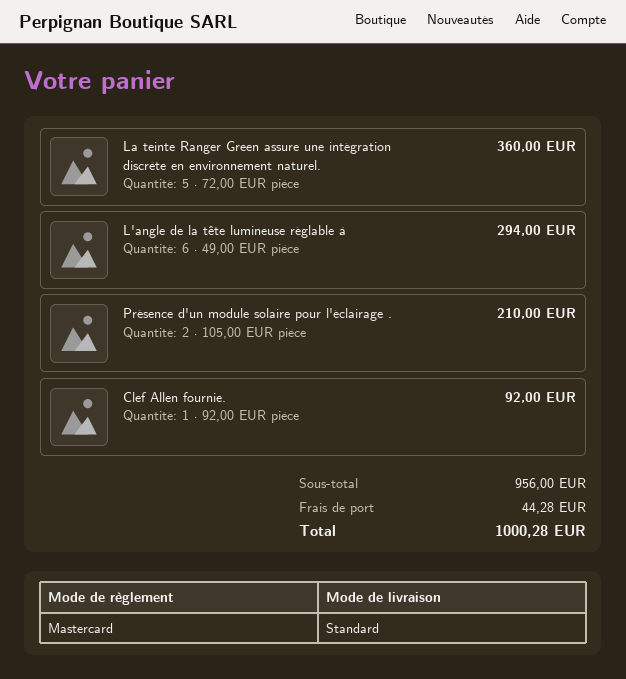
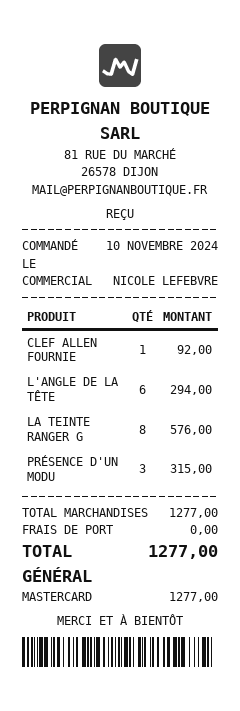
La teinte Ranger Green assure une intégration discrète en environnement naturel.: 5 for 360.00 -> 8 for 576.00
Présence d'un module solaire pour l'éclairage .: 2 for 210.00 -> 3 for 315.00
subtotal: 956.00 -> 1277.00
shipping: 44.28 -> 0.00
total: 1000.28 -> 1277.00

